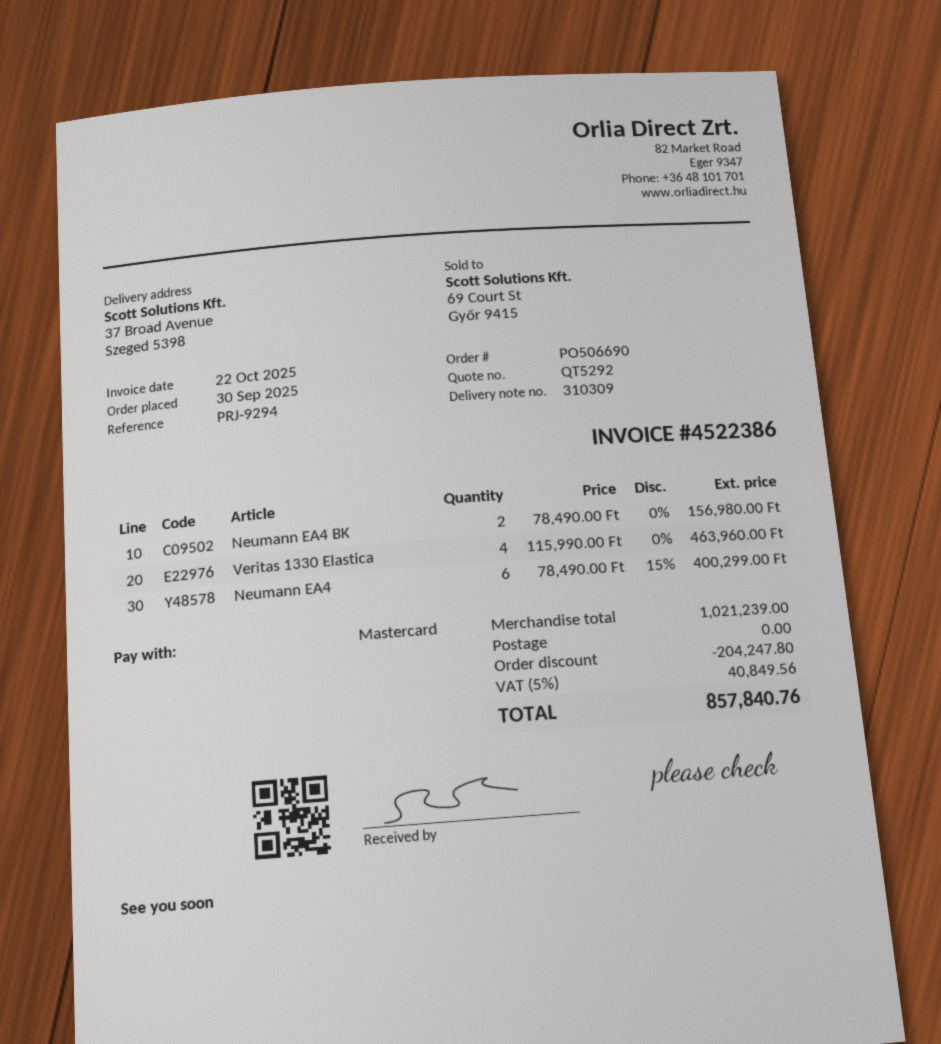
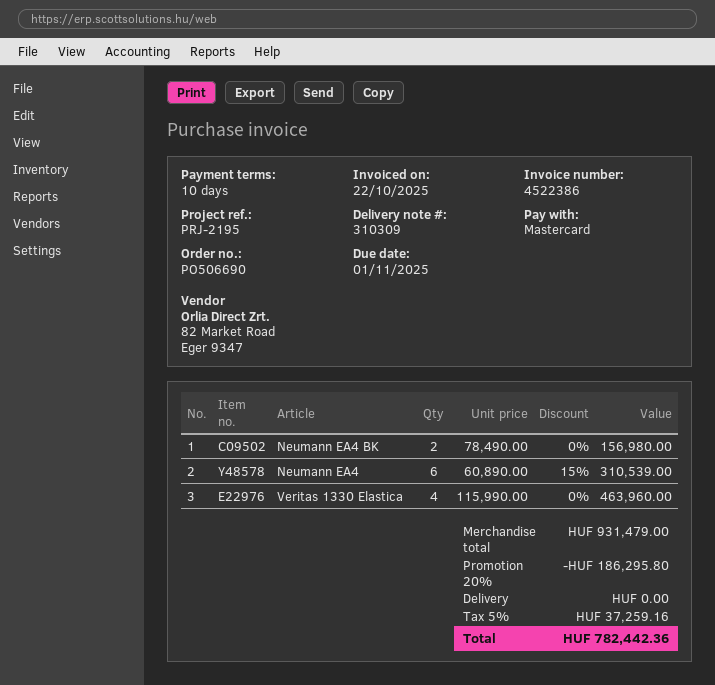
reference: PRJ-9294 -> PRJ-2195
Neumann EA4: 6 x 78490.00 - 15% = 400299.00 -> 6 x 60890.00 - 15% = 310539.00
subtotal: 1021239.00 -> 931479.00
discount: 204247.80 -> 186295.80
tax: 5% = 40849.56 -> 5% = 37259.16
total: 857840.76 -> 782442.36

